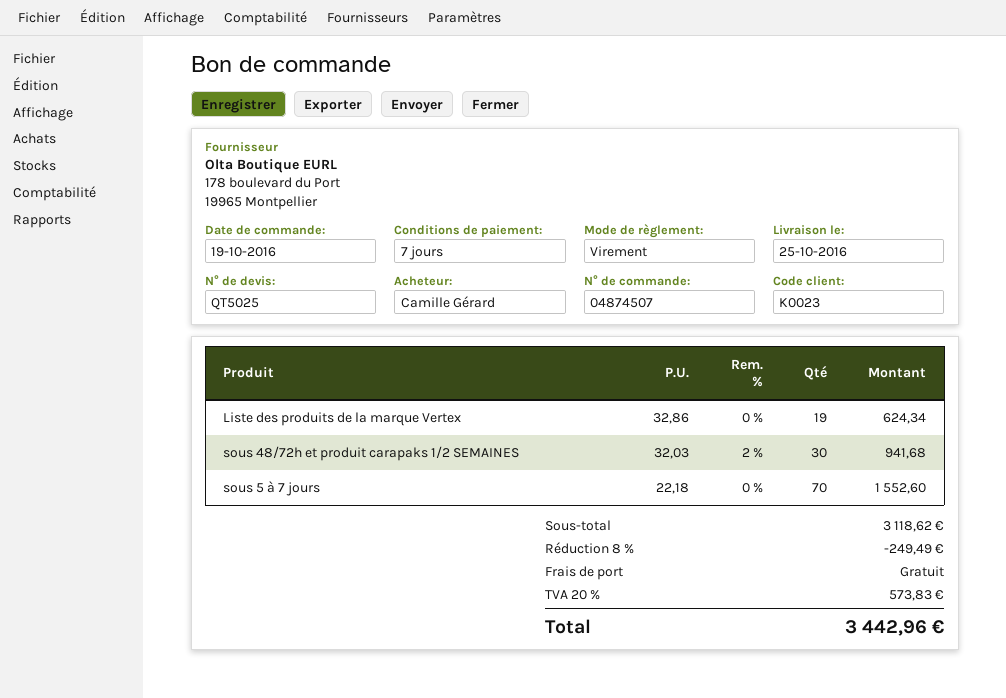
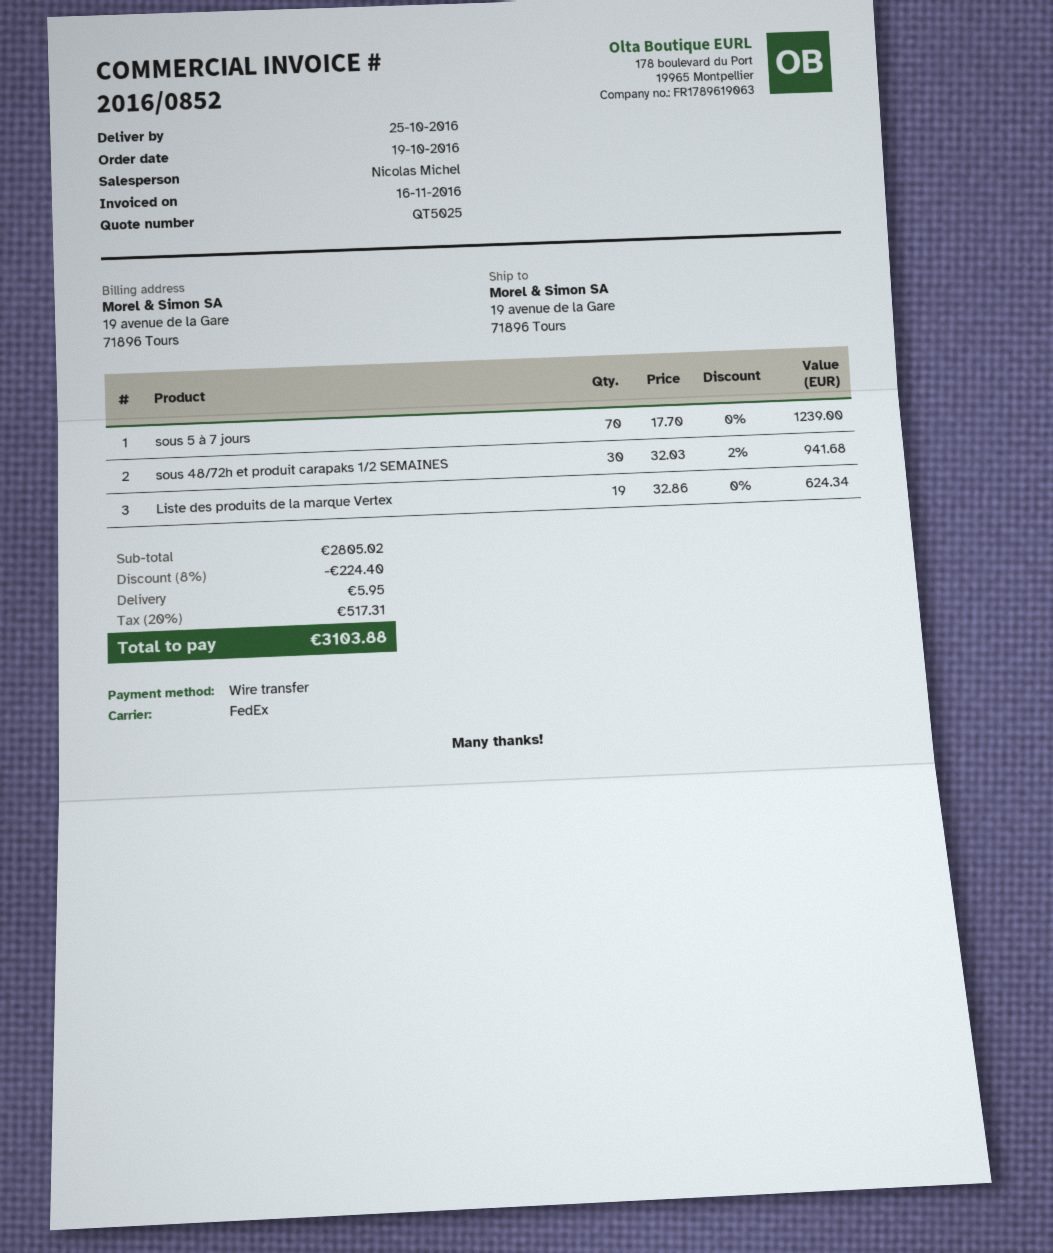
sous 5 à 7 jours: 70 x 22.18 = 1552.60 -> 70 x 17.70 = 1239.00
subtotal: 3118.62 -> 2805.02
discount: 8% = 249.49 -> 8% = 224.40
shipping: 0.00 -> 5.95
tax: 20% = 573.83 -> 20% = 517.31
total: 3442.96 -> 3103.88

